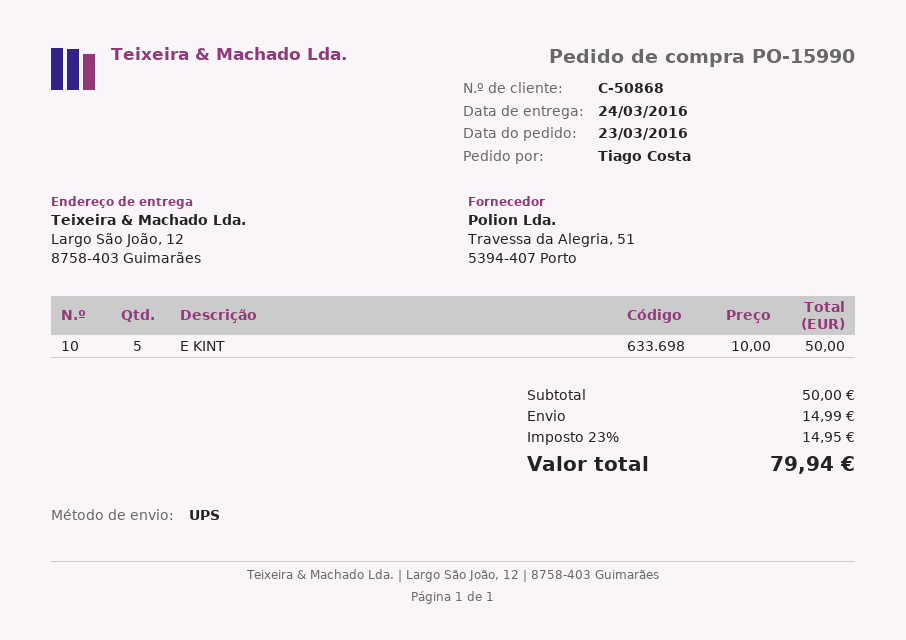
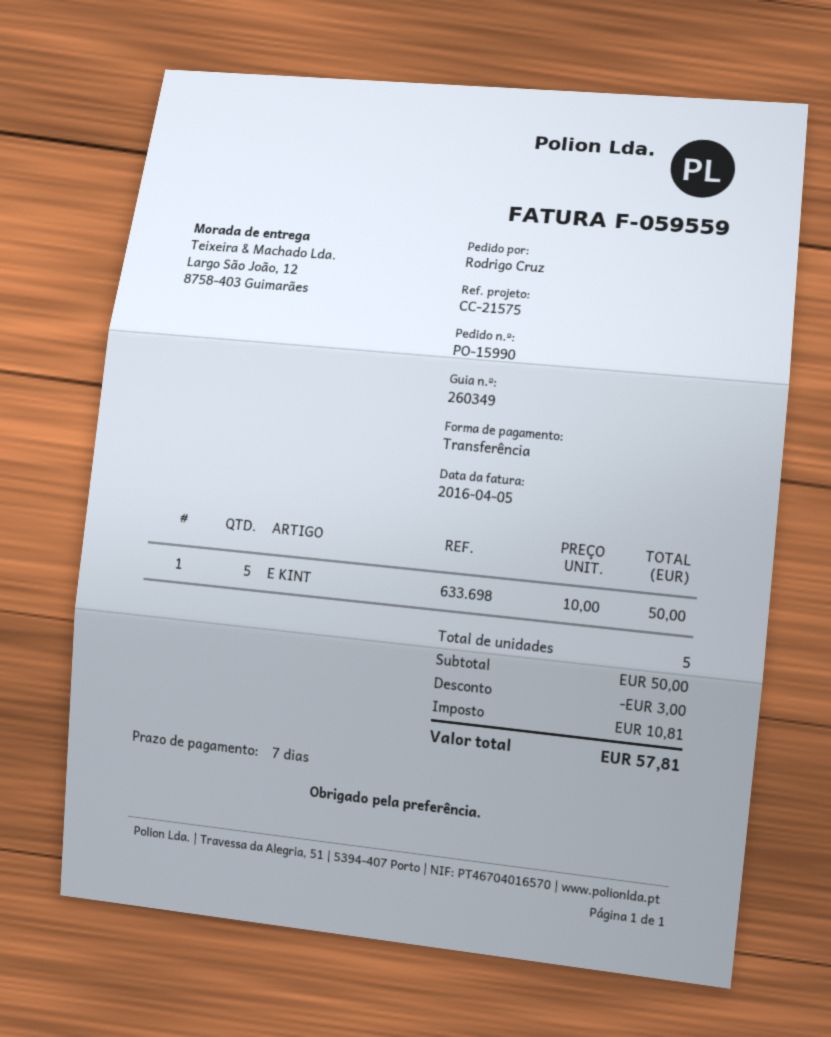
ordered by: Tiago Costa -> Rodrigo Cruz
discount: none -> 3.00
shipping: 14.99 -> none
tax: 14.95 -> 10.81
total: 79.94 -> 57.81

